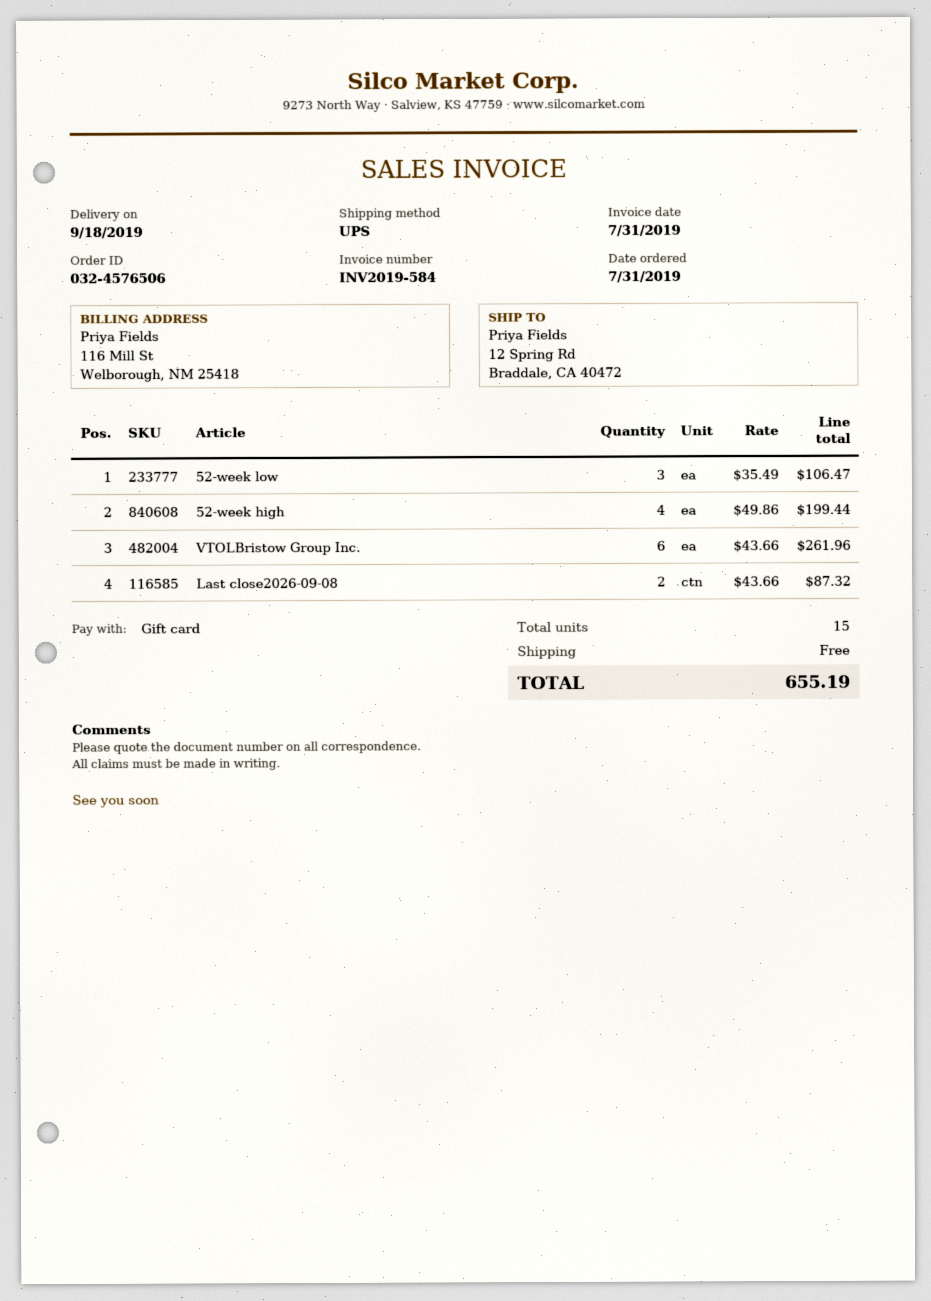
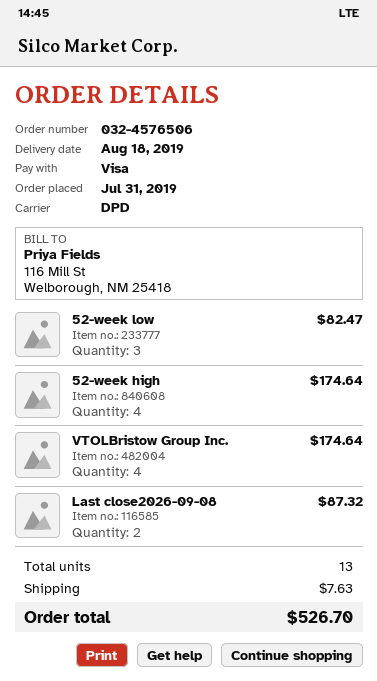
delivery date: 2019-09-18 -> 2019-08-18
payment method: gift card -> Visa
shipping method: UPS -> DPD
52-week low: 3 for 106.47 -> 3 for 82.47
52-week high: 4 for 199.44 -> 4 for 174.64
VTOLBristow Group Inc.: 6 for 261.96 -> 4 for 174.64
total quantity: 15 -> 13
shipping: 0.00 -> 7.63
total: 655.19 -> 526.70

